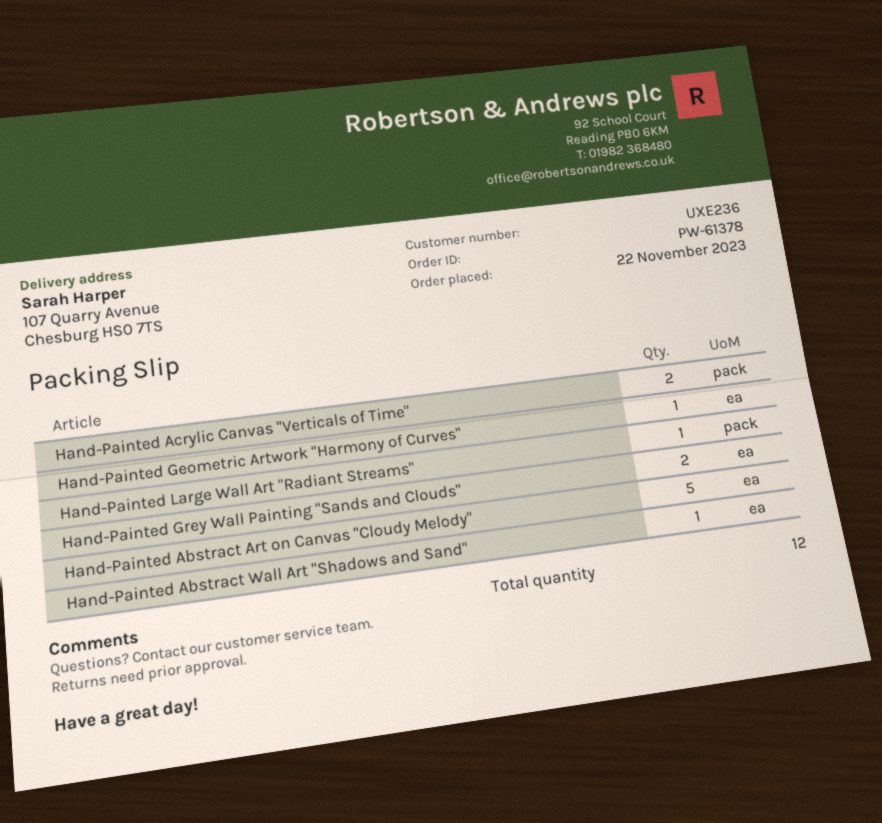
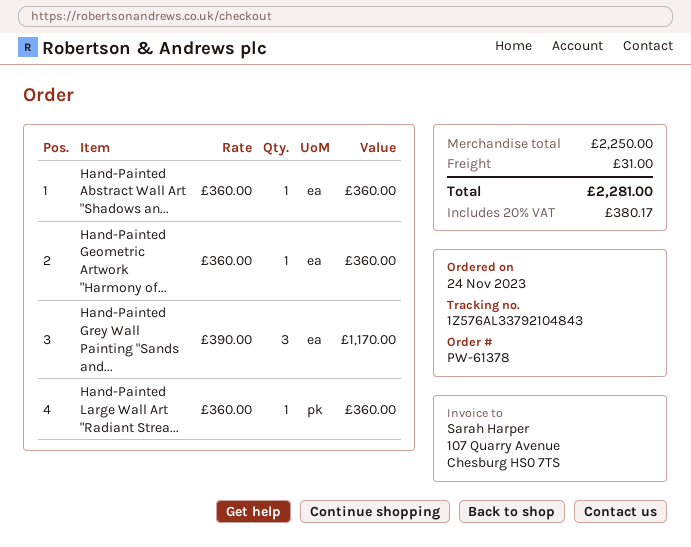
order date: 2023-11-22 -> 2023-11-24
Hand-Painted Acrylic Canvas "Verticals of Time": 2 -> none
Hand-Painted Grey Wall Painting "Sands and Clouds": 2 -> 3
Hand-Painted Abstract Art on Canvas "Cloudy Melody": 5 -> none

